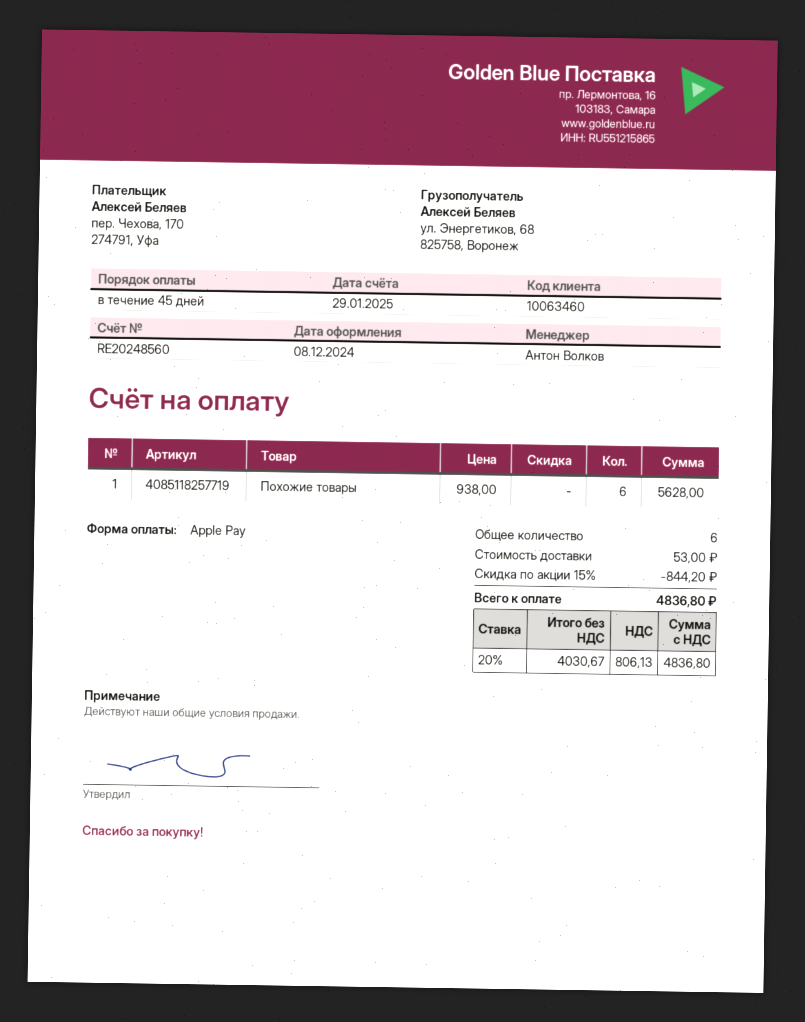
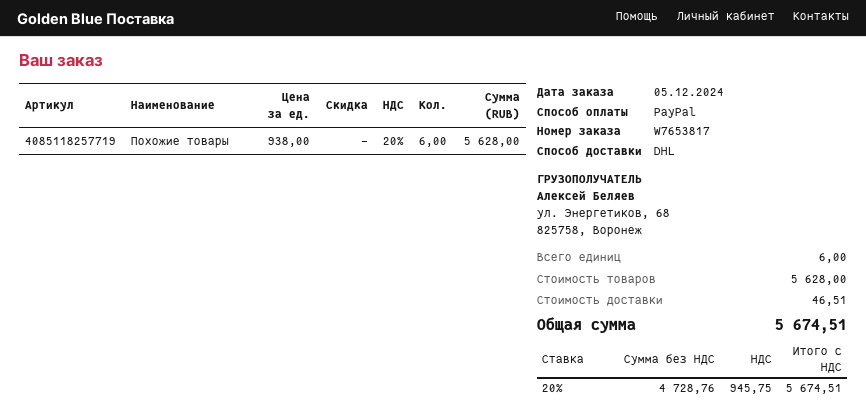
order date: 2024-12-08 -> 2024-12-05
payment method: Apple Pay -> PayPal
discount: 15% = 844.20 -> none
shipping: 53.00 -> 46.51
net: 4030.67 -> 4728.76
tax: 20% = 806.13 -> 20% = 945.75
total: 4836.80 -> 5674.51

